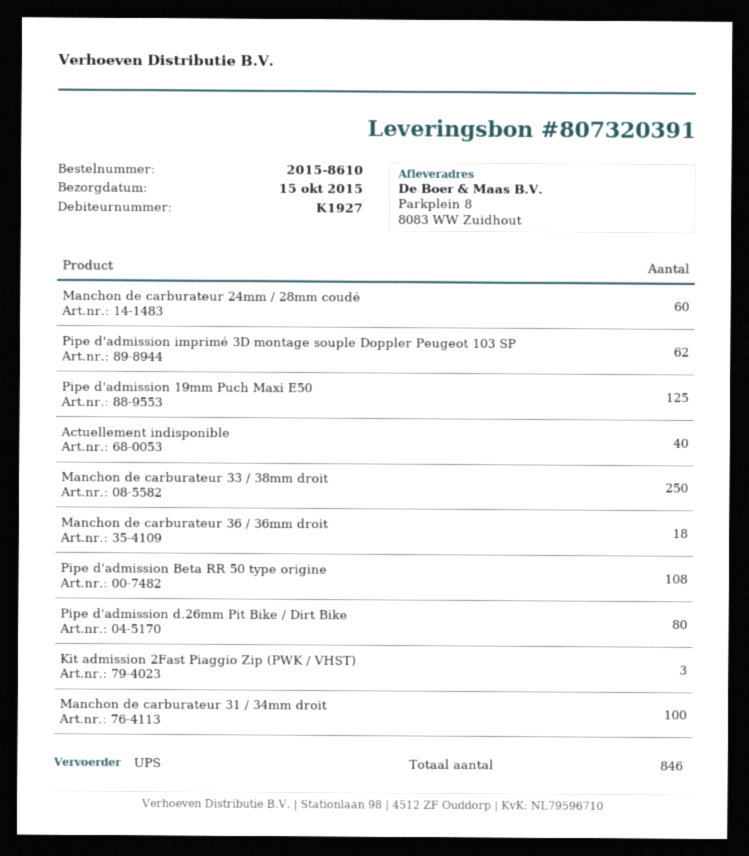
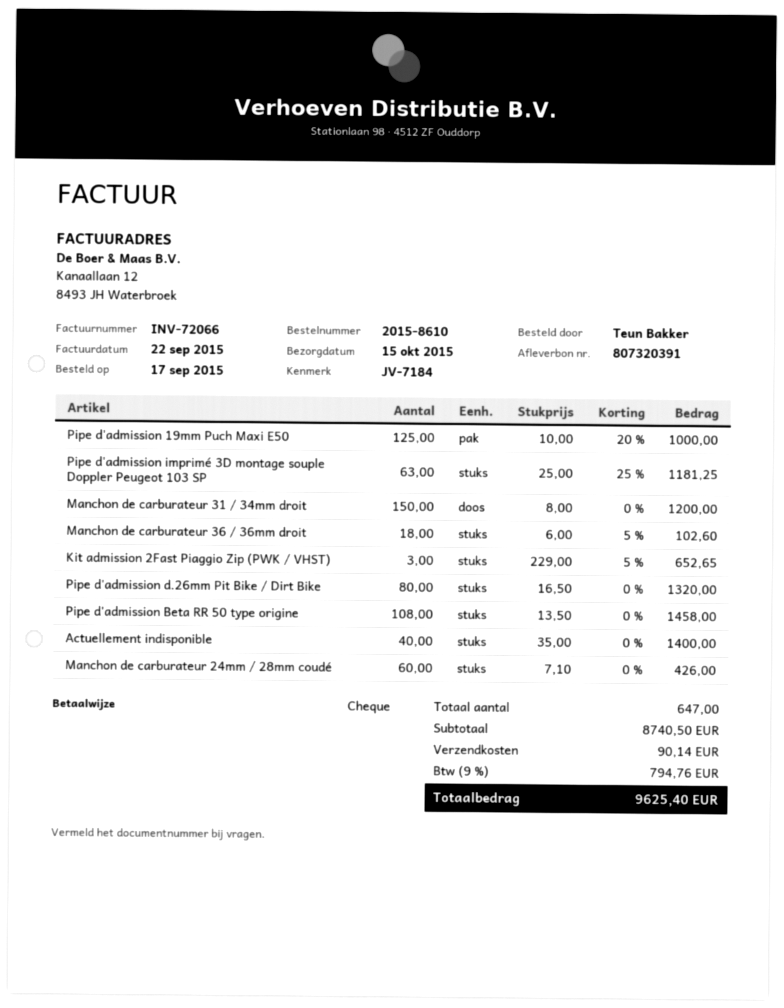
Pipe d'admission imprimé 3D montage souple Doppler Peugeot 103 SP: 62 -> 63
Manchon de carburateur 33 / 38mm droit: 250 -> none
Manchon de carburateur 31 / 34mm droit: 100 -> 150
total quantity: 846 -> 647

